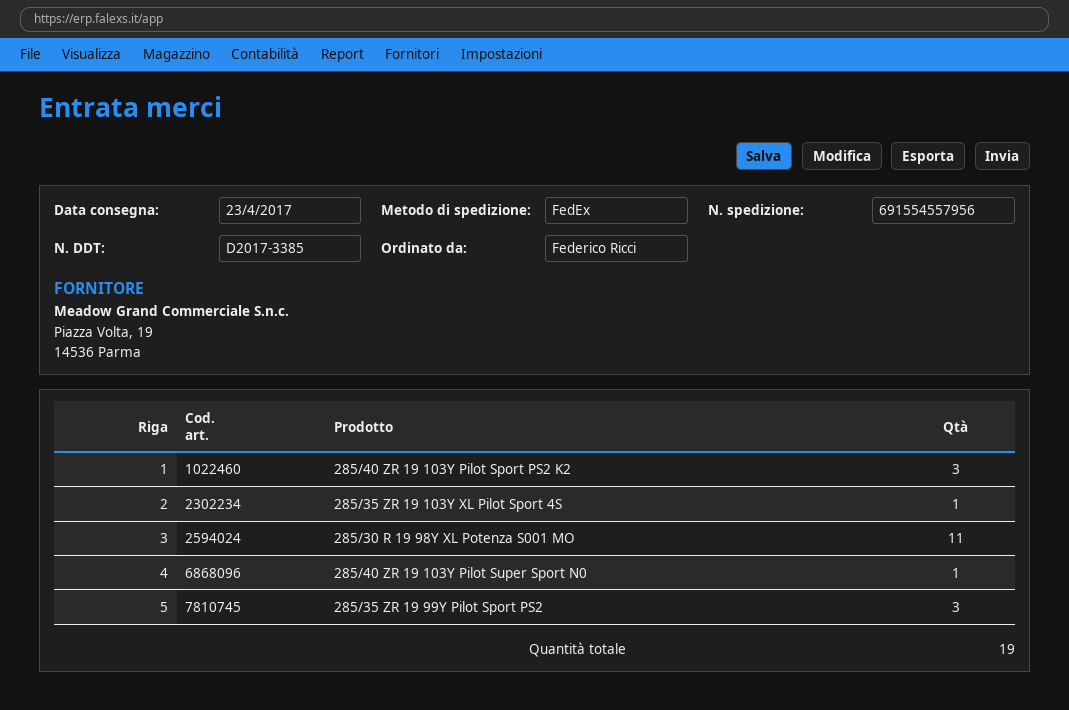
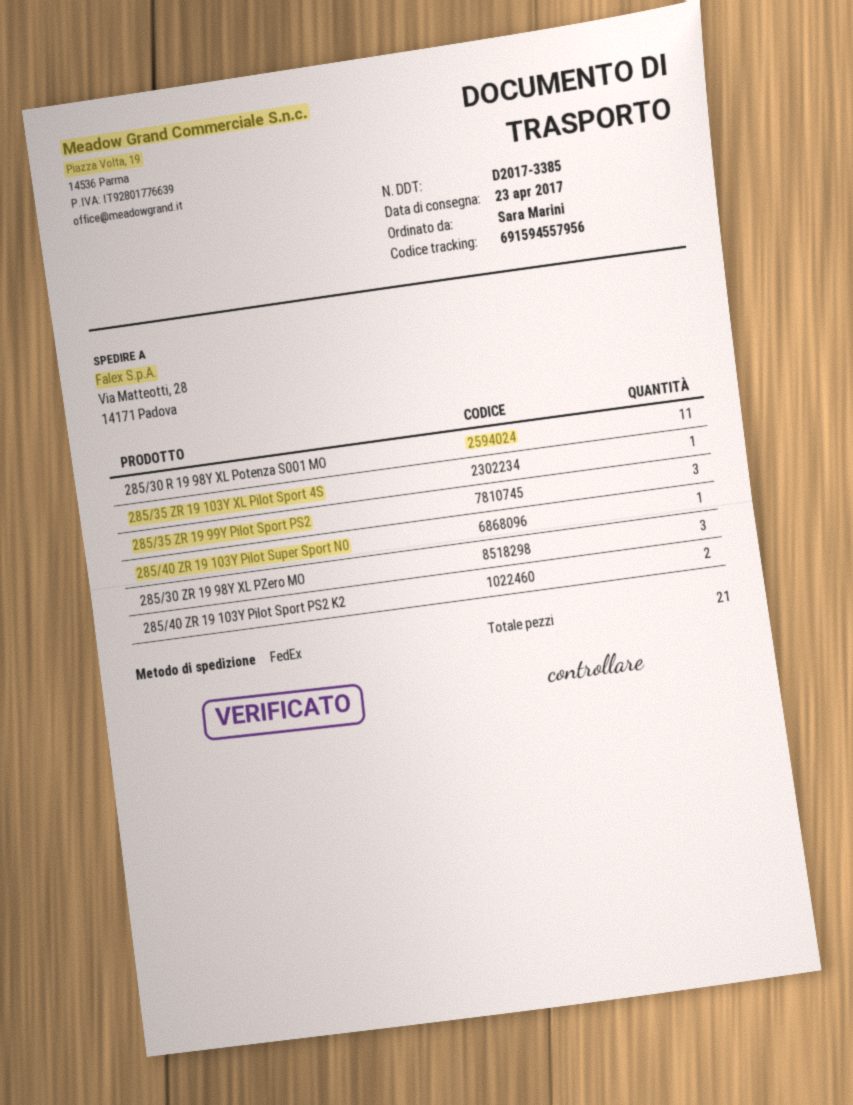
ordered by: Federico Ricci -> Sara Marini
tracking number: 691554557956 -> 691594557956
285/40 ZR 19 103Y Pilot Sport PS2 K2: 3 -> 2
285/30 ZR 19 98Y XL PZero MO: none -> 3
total quantity: 19 -> 21

